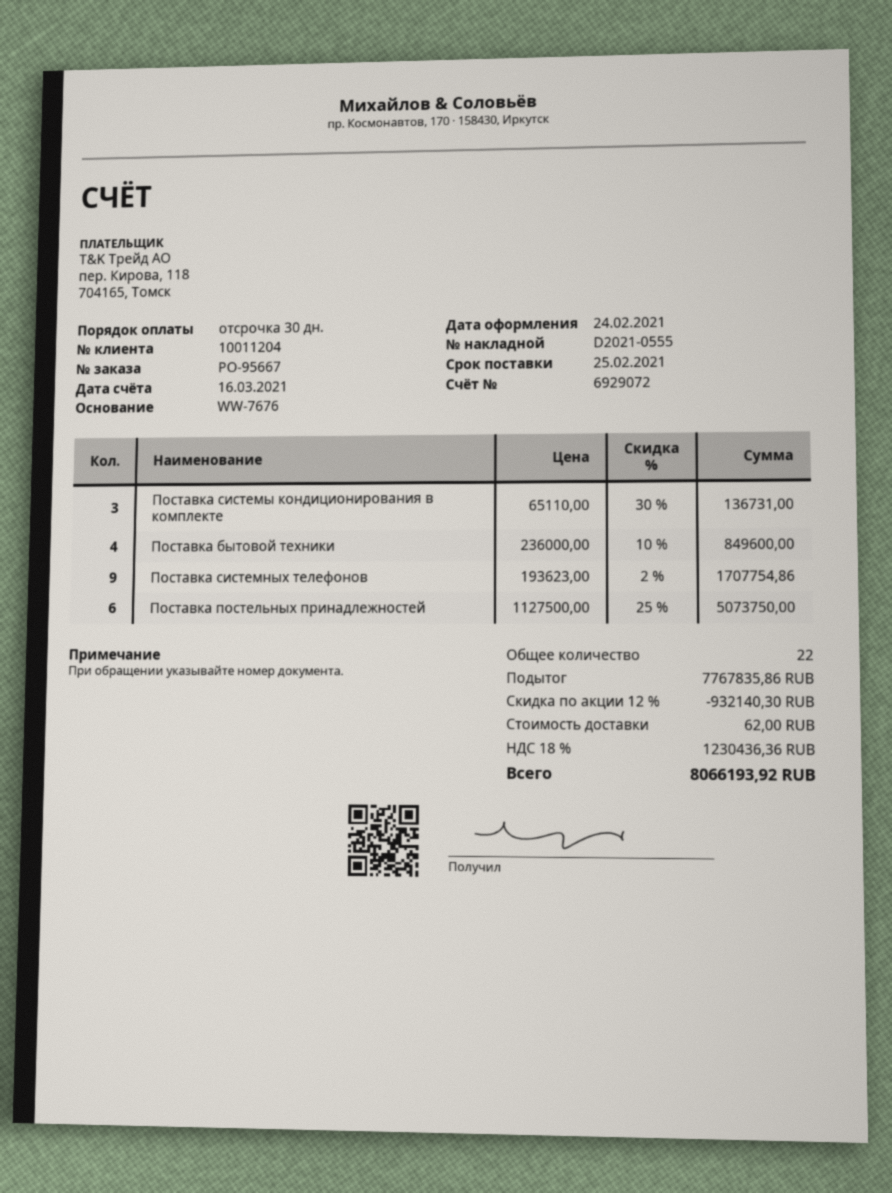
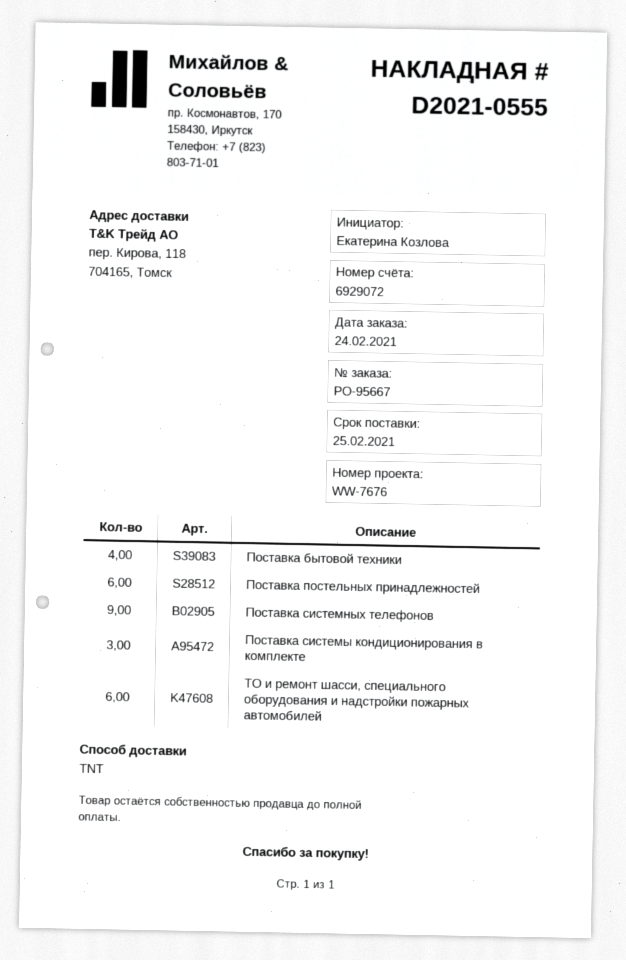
ТО и ремонт шасси, специального оборудования и надстройки пожарных автомобилей: none -> 6

